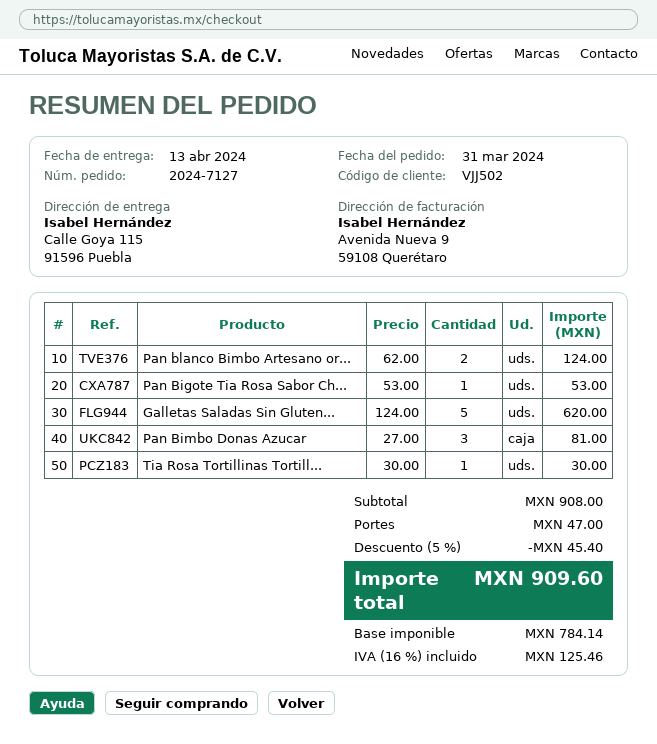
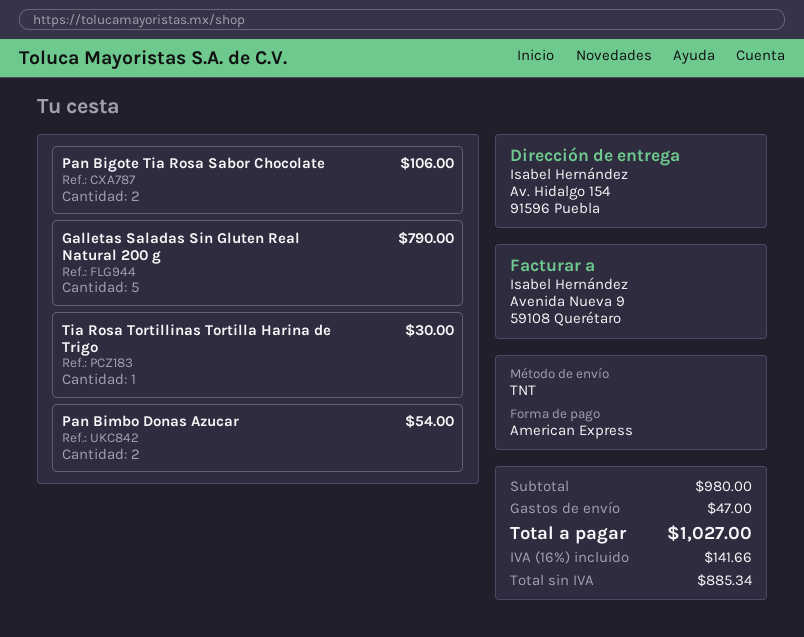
ship to: Calle Goya 115, 91596 Puebla -> Av. Hidalgo 154, 91596 Puebla
Pan blanco Bimbo Artesano or...: 2 for 124.00 -> none
Pan Bigote Tia Rosa Sabor Ch...: 1 for 53.00 -> 2 for 106.00
Galletas Saladas Sin Gluten...: 5 for 620.00 -> 5 for 790.00
Pan Bimbo Donas Azucar: 3 for 81.00 -> 2 for 54.00
subtotal: 908.00 -> 980.00
discount: 5% = 45.40 -> none
net: 784.14 -> 885.34
tax: 16% = 125.46 -> 16% = 141.66
total: 909.60 -> 1027.00

